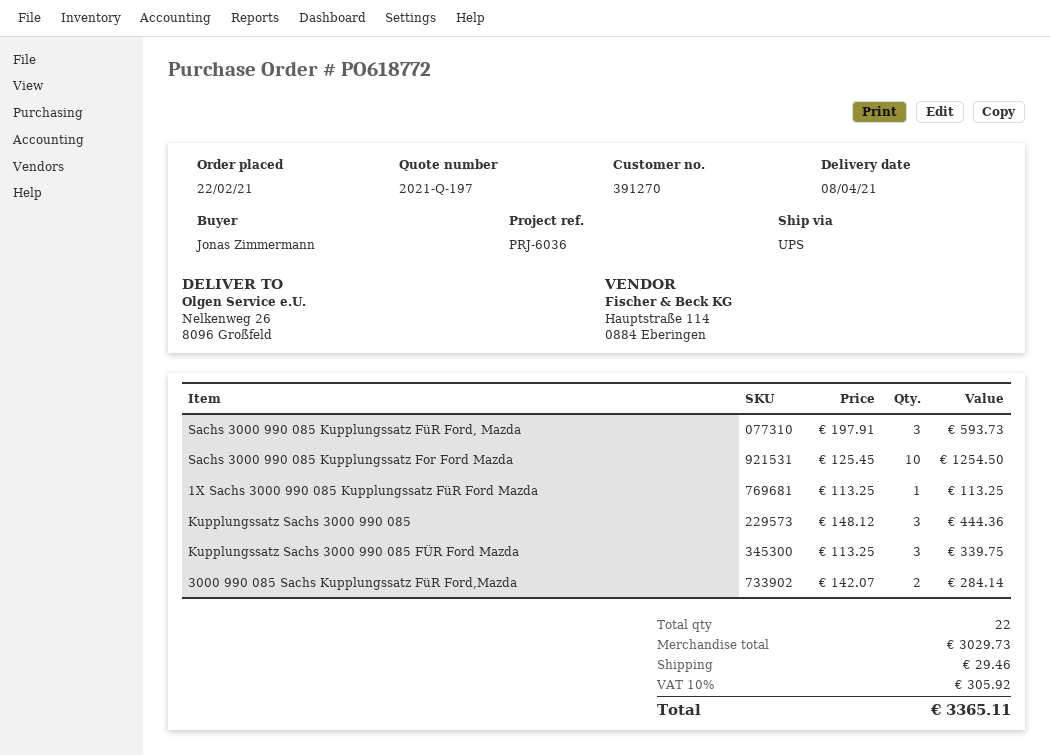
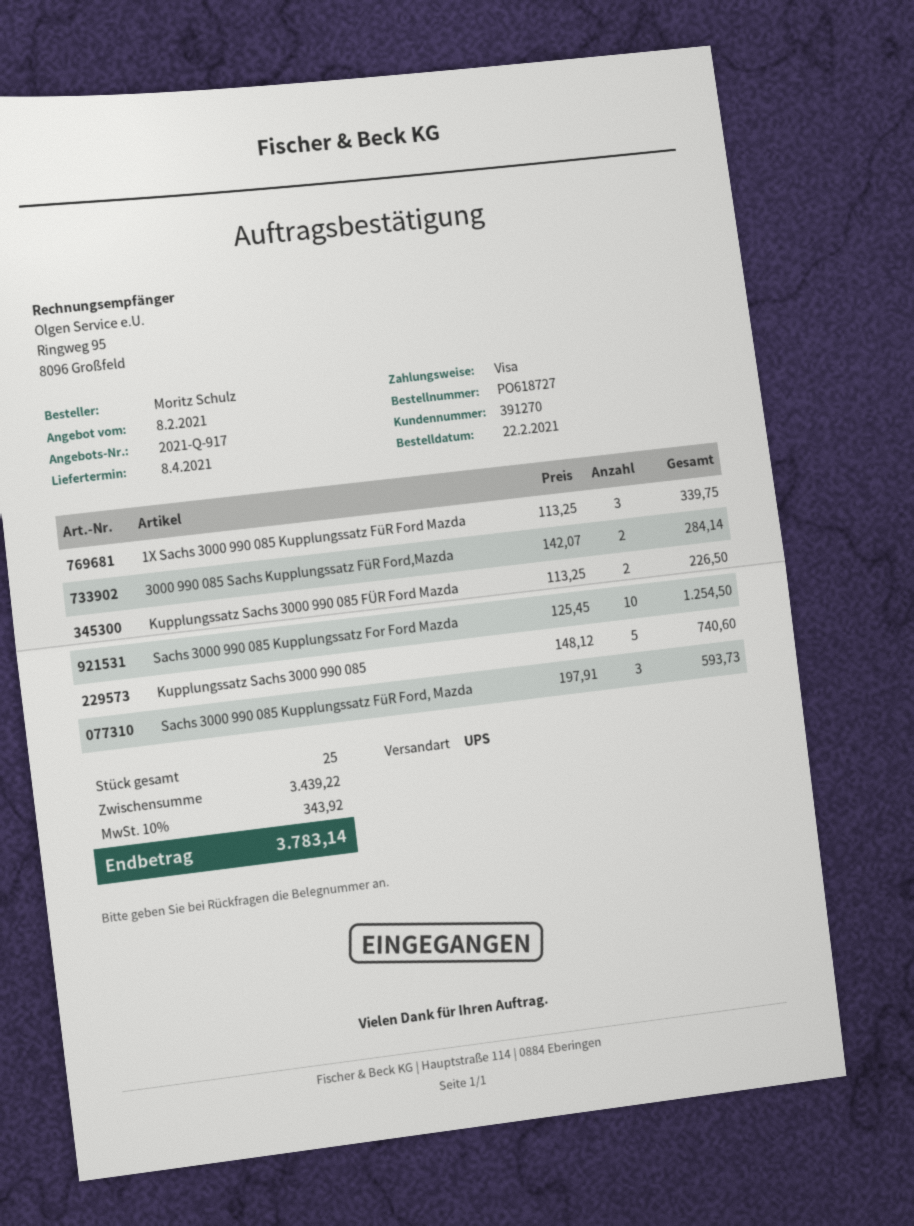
quote number: 2021-Q-197 -> 2021-Q-917
order number: PO618772 -> PO618727
ordered by: Jonas Zimmermann -> Moritz Schulz
1X Sachs 3000 990 085 Kupplungssatz FüR Ford Mazda: 1 x 113.25 = 113.25 -> 3 x 113.25 = 339.75
Kupplungssatz Sachs 3000 990 085: 3 x 148.12 = 444.36 -> 5 x 148.12 = 740.60
Kupplungssatz Sachs 3000 990 085 FÜR Ford Mazda: 3 x 113.25 = 339.75 -> 2 x 113.25 = 226.50
total quantity: 22 -> 25
subtotal: 3029.73 -> 3439.22
shipping: 29.46 -> none
tax: 10% = 305.92 -> 10% = 343.92
total: 3365.11 -> 3783.14

